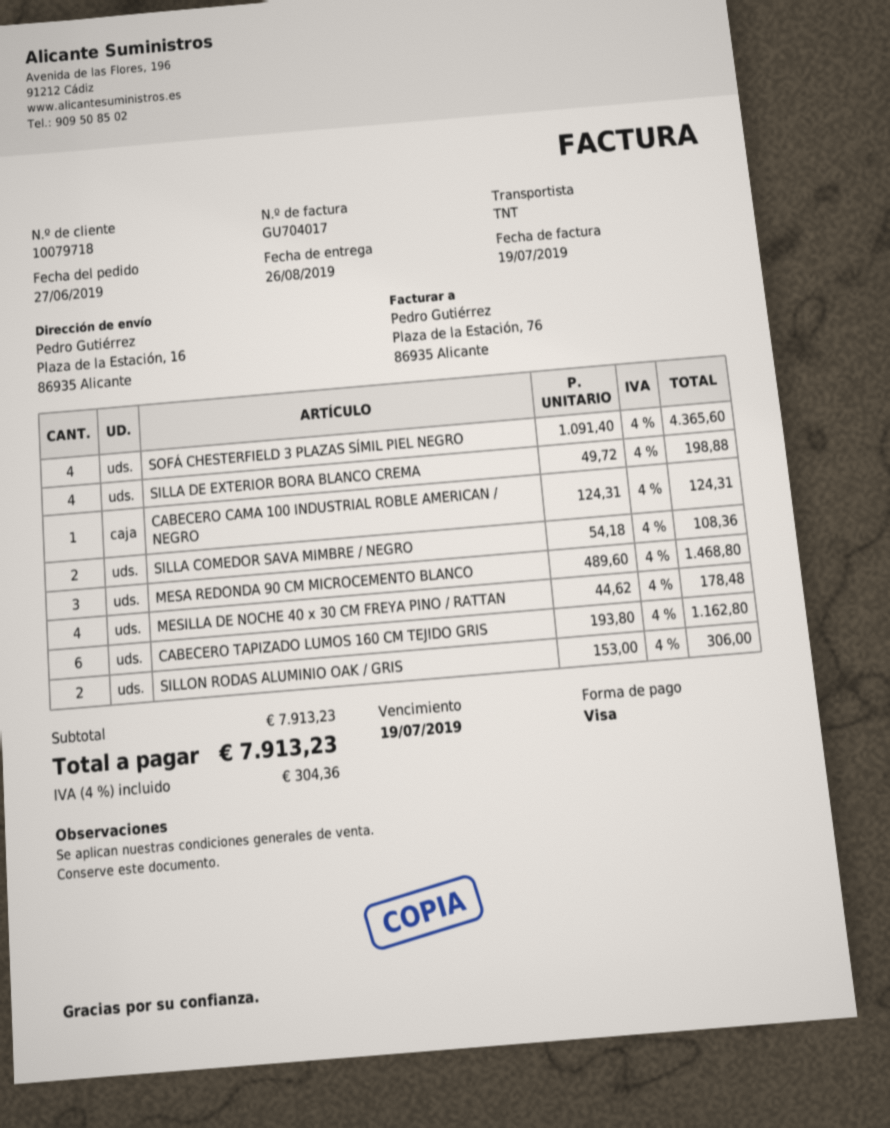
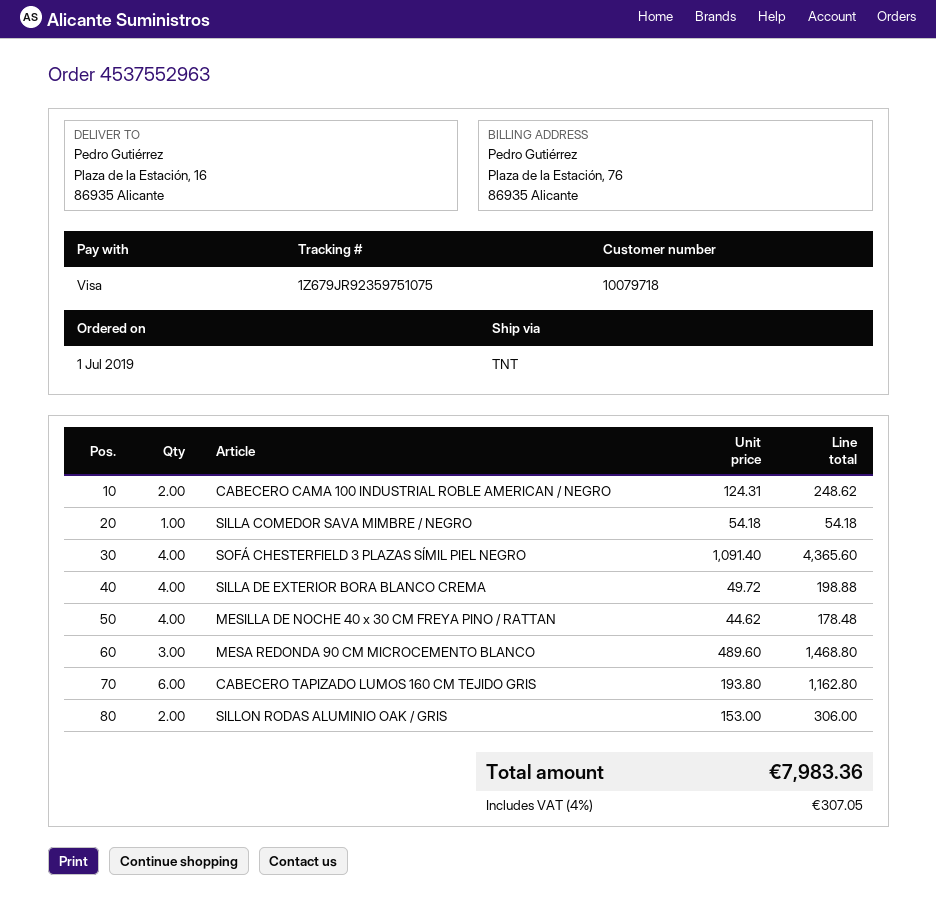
order date: 2019-06-27 -> 2019-07-01
CABECERO CAMA 100 INDUSTRIAL ROBLE AMERICAN / NEGRO: 1 x 124.31 = 124.31 -> 2 x 124.31 = 248.62
SILLA COMEDOR SAVA MIMBRE / NEGRO: 2 x 54.18 = 108.36 -> 1 x 54.18 = 54.18
tax: 4% = 304.36 -> 4% = 307.05
total: 7913.23 -> 7983.36

